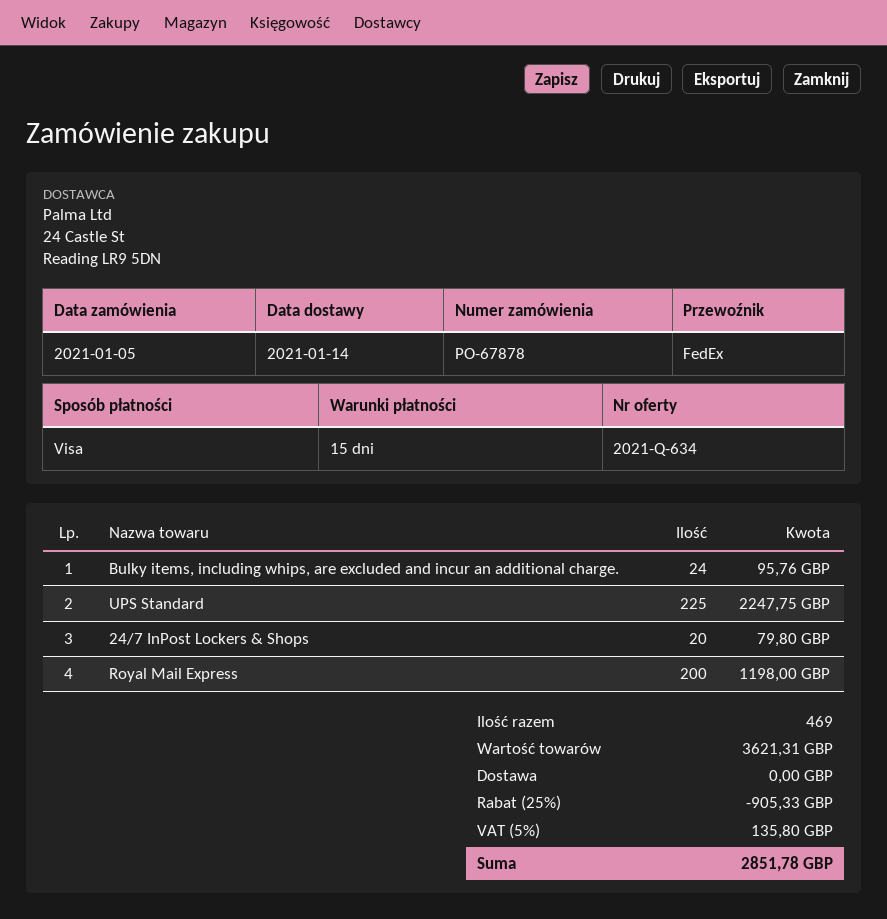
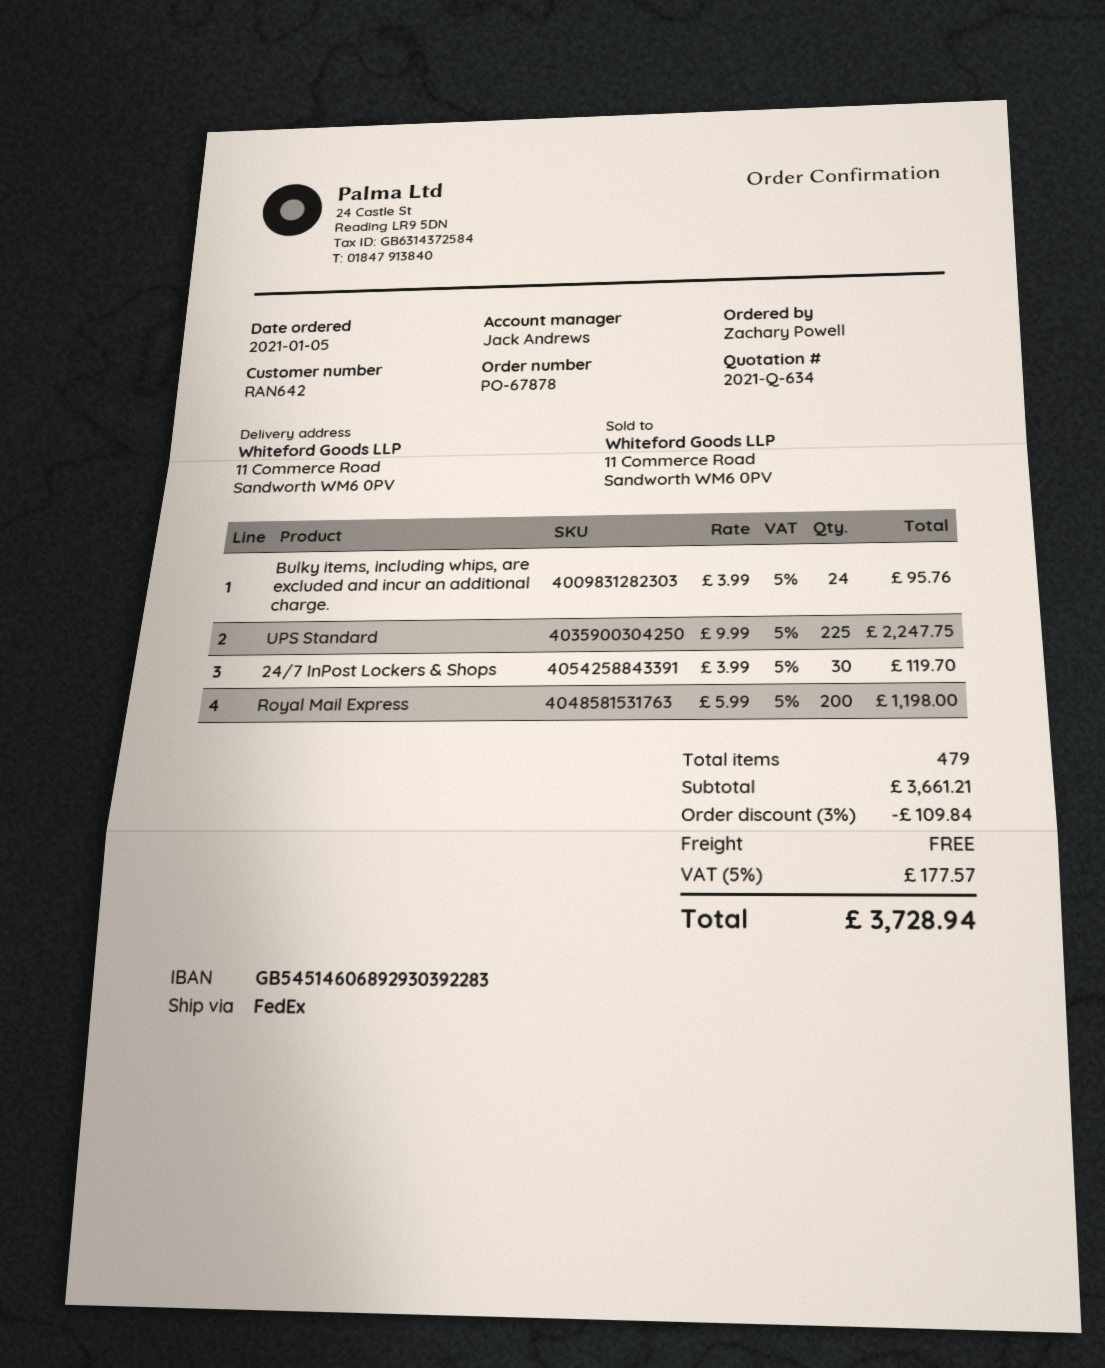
24/7 InPost Lockers & Shops: 20 for 79.80 -> 30 for 119.70
total quantity: 469 -> 479
subtotal: 3621.31 -> 3661.21
discount: 25% = 905.33 -> 3% = 109.84
tax: 5% = 135.80 -> 5% = 177.57
total: 2851.78 -> 3728.94

